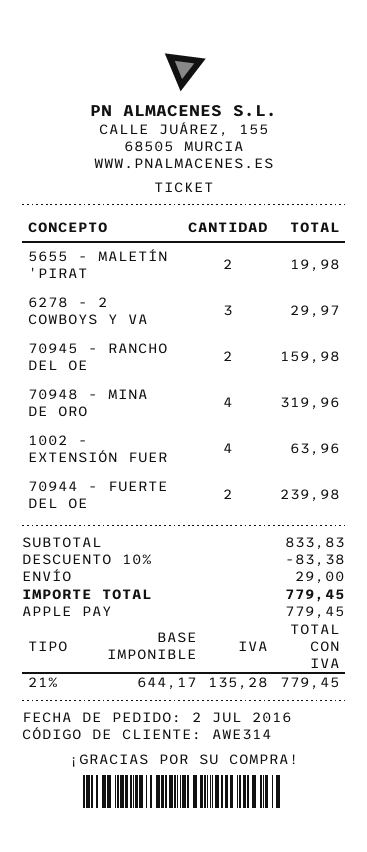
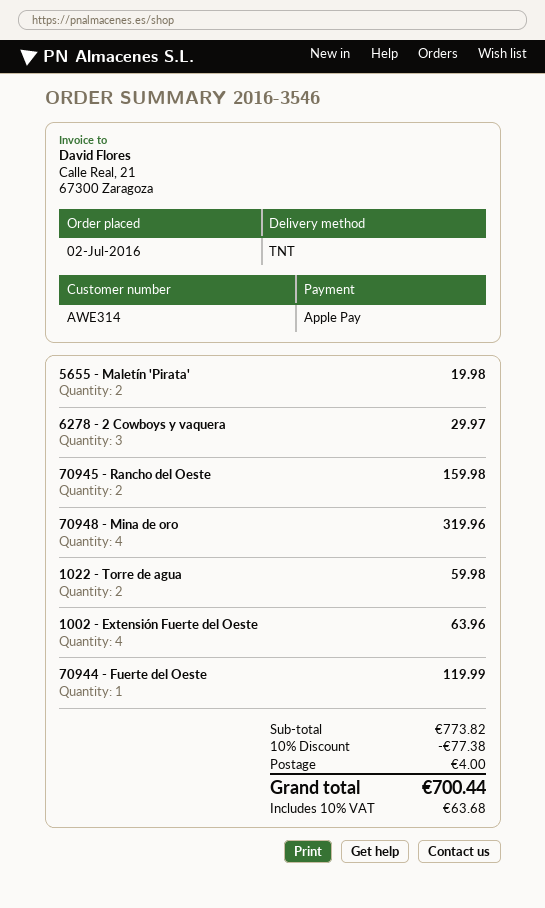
70944 - FUERTE DEL OE: 2 for 239.98 -> 1 for 119.99
1022 - Torre de agua: none -> 2 for 59.98
subtotal: 833.83 -> 773.82
discount: 10% = 83.38 -> 10% = 77.38
shipping: 29.00 -> 4.00
tax: 21% = 135.28 -> 10% = 63.68
total: 779.45 -> 700.44

